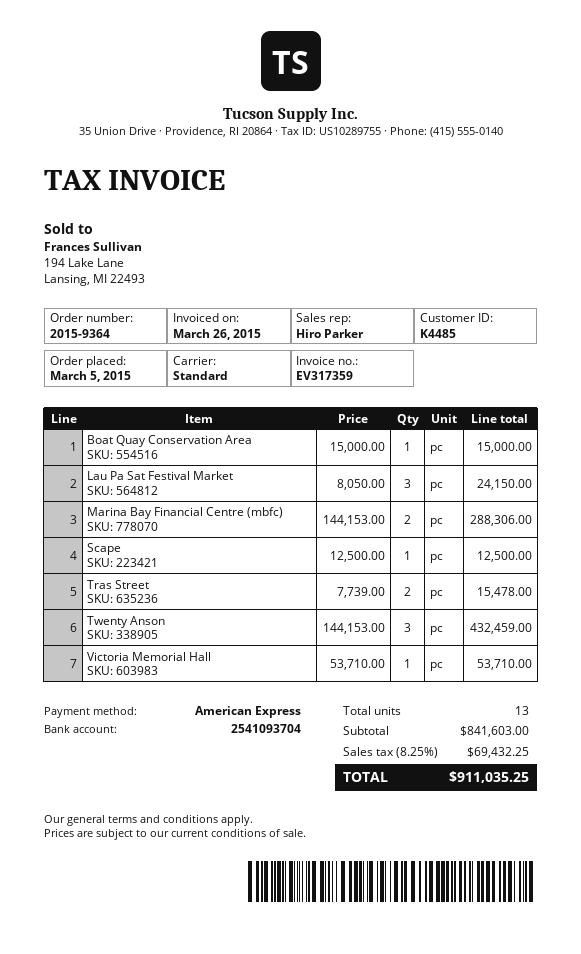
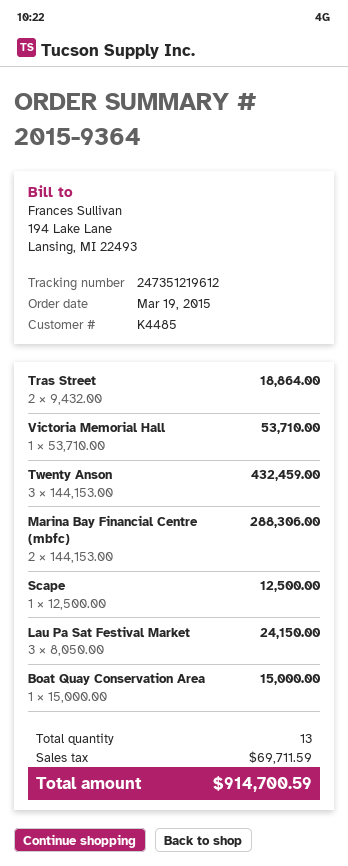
order date: 2015-03-05 -> 2015-03-19
Tras Street: 2 x 7739.00 = 15478.00 -> 2 x 9432.00 = 18864.00
tax: 69432.25 -> 69711.59
total: 911035.25 -> 914700.59

